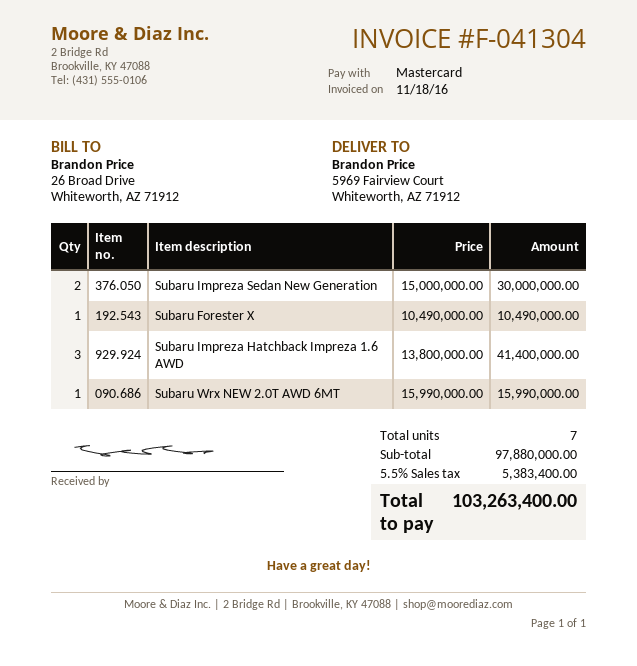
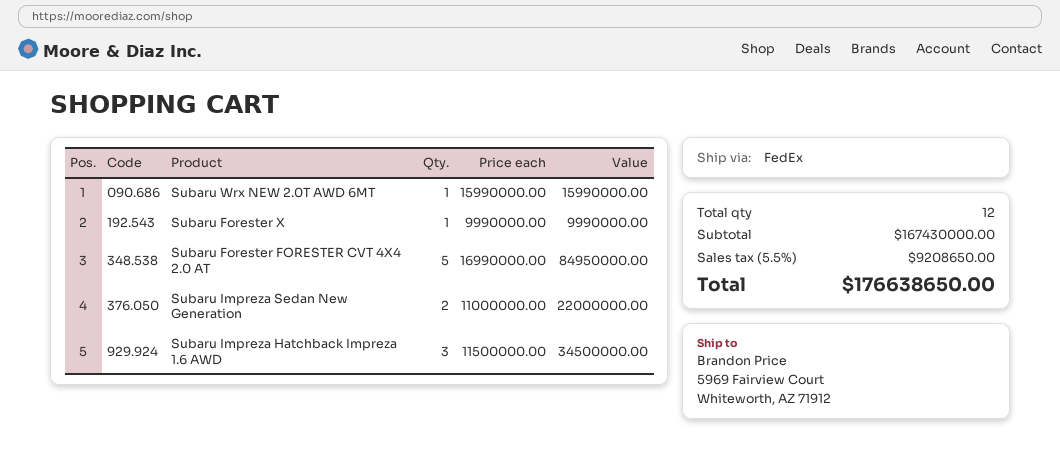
Subaru Impreza Sedan New Generation: 2 x 15000000.00 = 30000000.00 -> 2 x 11000000.00 = 22000000.00
Subaru Forester X: 1 x 10490000.00 = 10490000.00 -> 1 x 9990000.00 = 9990000.00
Subaru Impreza Hatchback Impreza 1.6 AWD: 3 x 13800000.00 = 41400000.00 -> 3 x 11500000.00 = 34500000.00
Subaru Forester FORESTER CVT 4X4 2.0 AT: none -> 5 x 16990000.00 = 84950000.00
total quantity: 7 -> 12
subtotal: 97880000.00 -> 167430000.00
tax: 5.5% = 5383400.00 -> 5.5% = 9208650.00
total: 103263400.00 -> 176638650.00

